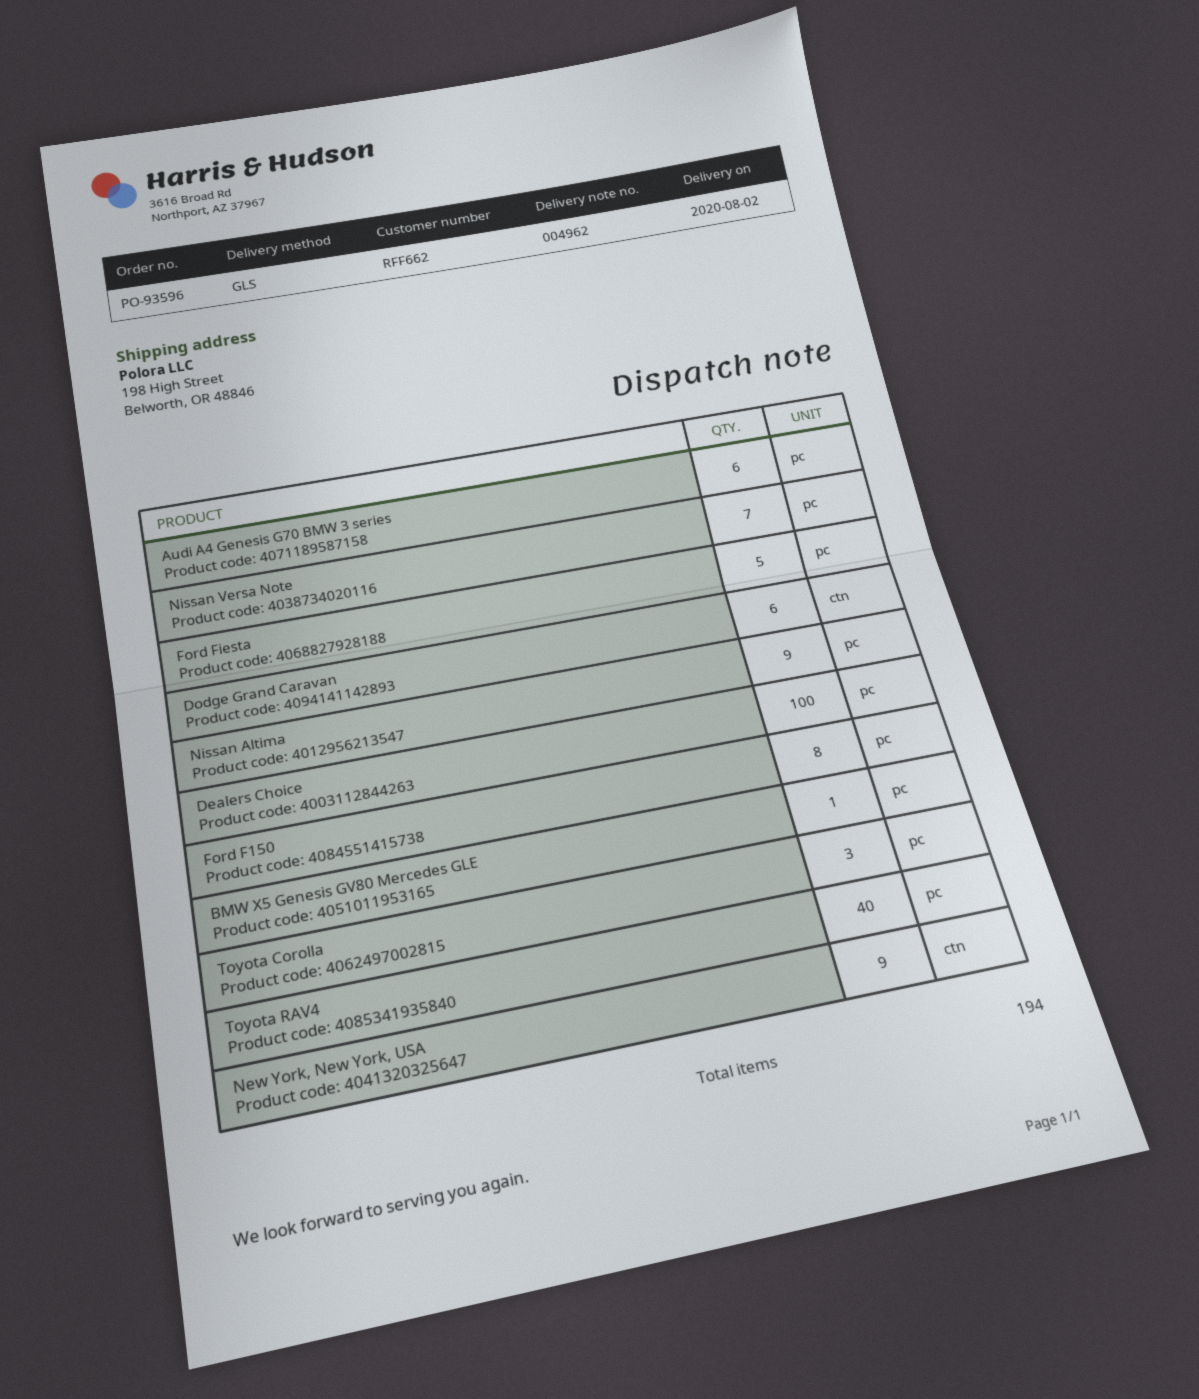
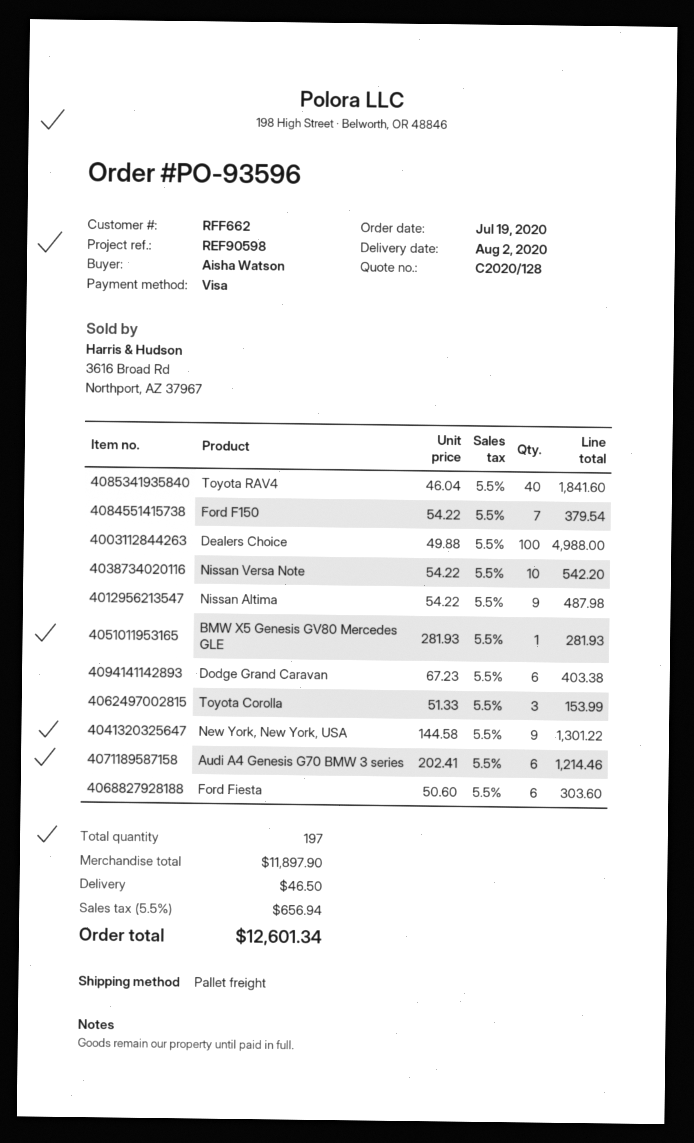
shipping method: GLS -> pallet freight
Nissan Versa Note: 7 -> 10
Ford Fiesta: 5 -> 6
Ford F150: 8 -> 7
total quantity: 194 -> 197

